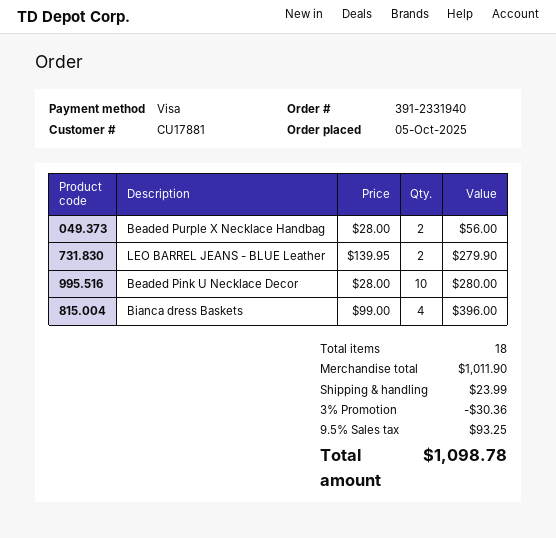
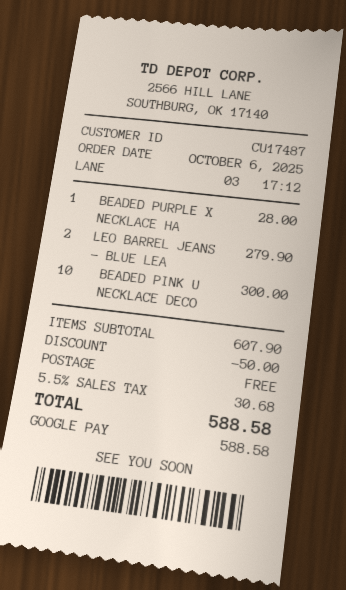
order date: 2025-10-05 -> 2025-10-06
customer number: CU17881 -> CU17487
payment method: Visa -> Google Pay
Beaded Purple X Necklace Handbag: 2 for 56.00 -> 1 for 28.00
Beaded Pink U Necklace Decor: 10 for 280.00 -> 10 for 300.00
Bianca dress Baskets: 4 for 396.00 -> none
subtotal: 1011.90 -> 607.90
discount: 30.36 -> 50.00
shipping: 23.99 -> 0.00
tax: 9.5% = 93.25 -> 5.5% = 30.68
total: 1098.78 -> 588.58

